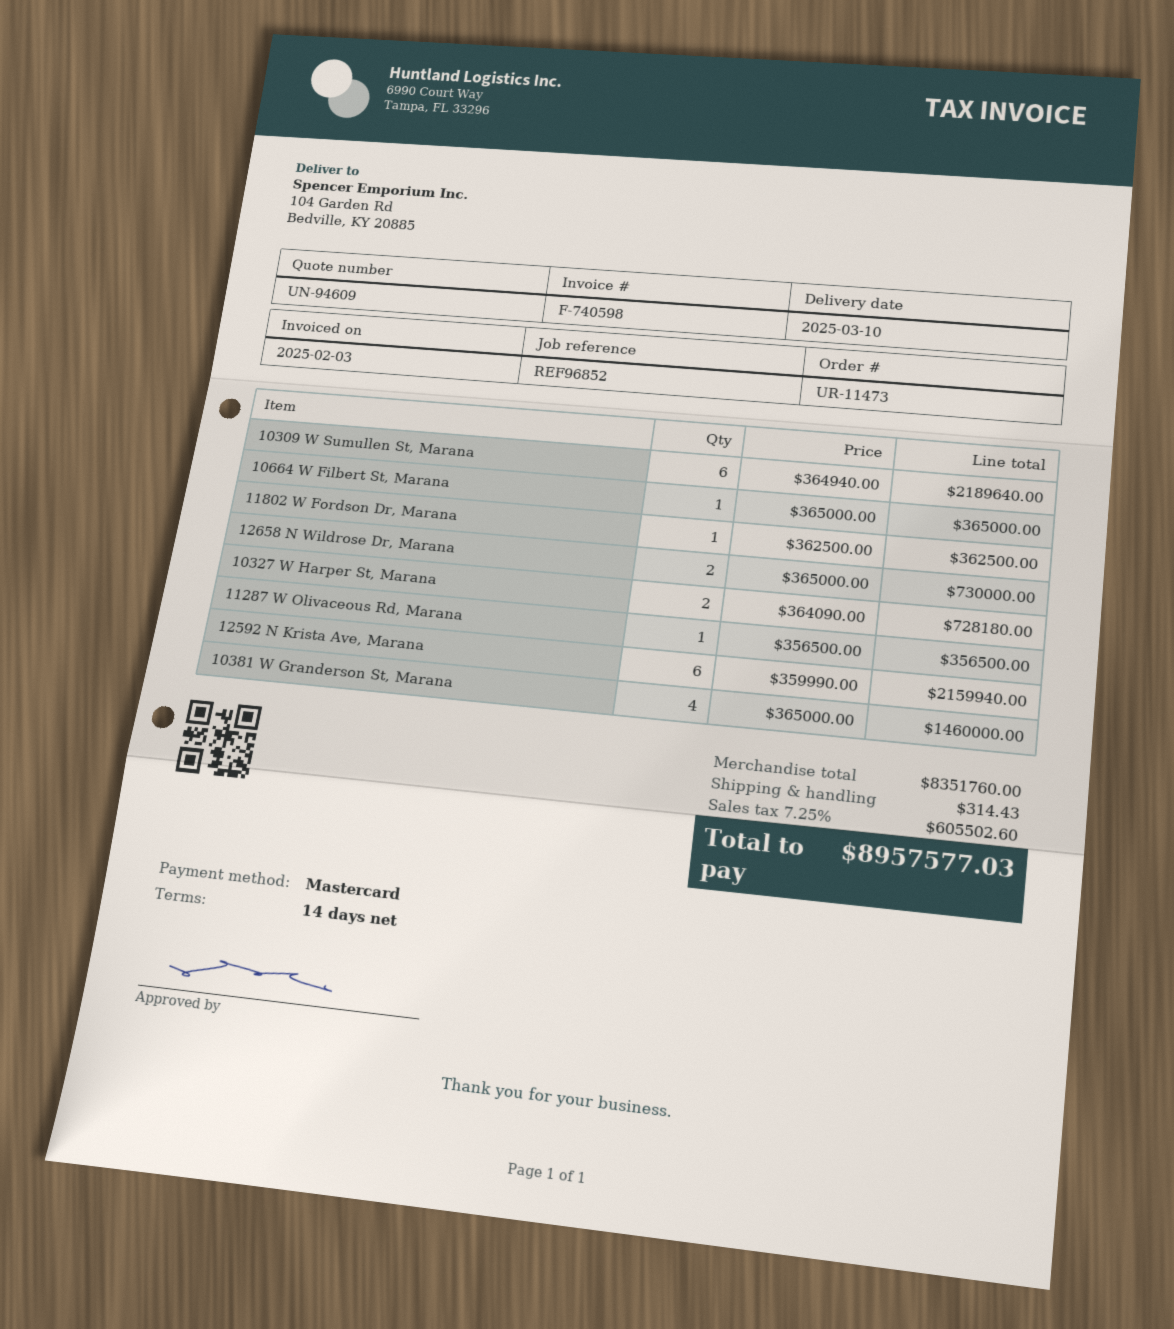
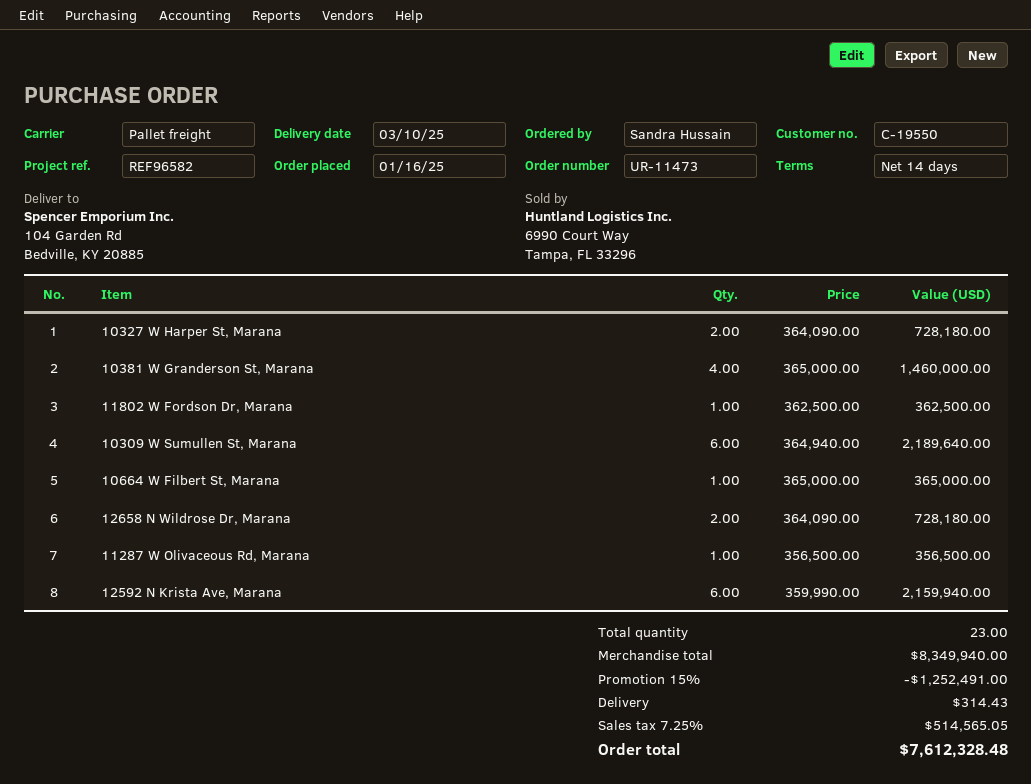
reference: REF96852 -> REF96582
12658 N Wildrose Dr, Marana: 2 x 365000.00 = 730000.00 -> 2 x 364090.00 = 728180.00
subtotal: 8351760.00 -> 8349940.00
discount: none -> 15% = 1252491.00
tax: 7.25% = 605502.60 -> 7.25% = 514565.05
total: 8957577.03 -> 7612328.48

